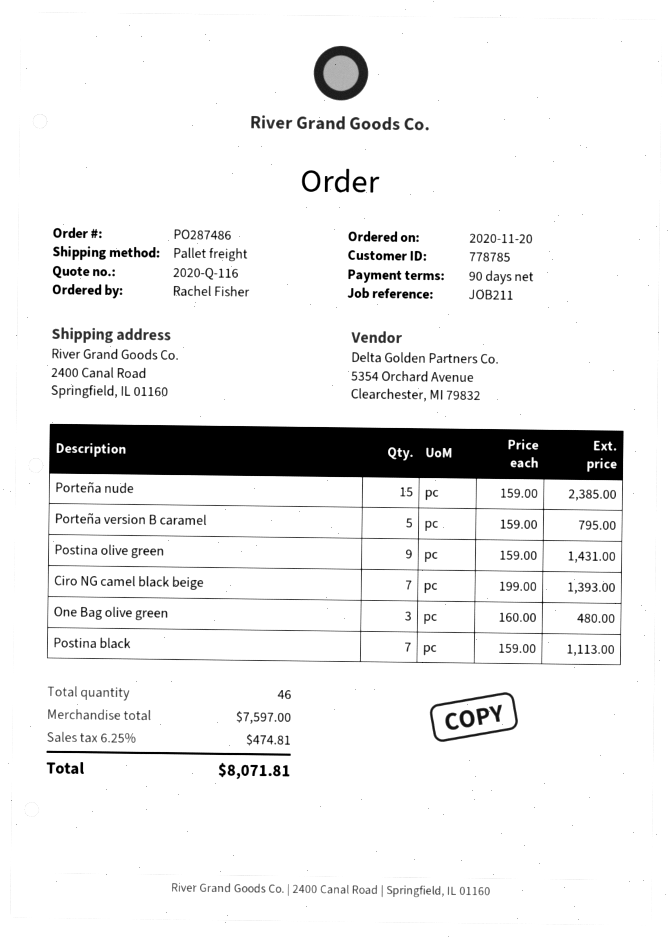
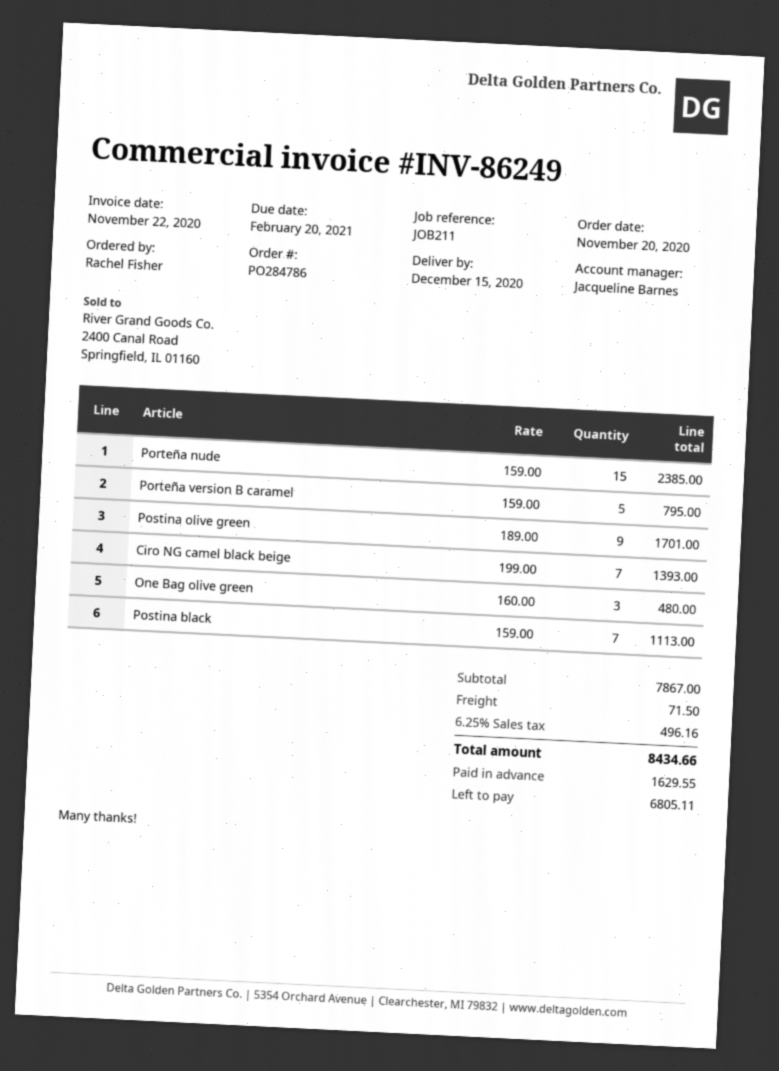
order number: PO287486 -> PO284786
Postina olive green: 9 x 159.00 = 1431.00 -> 9 x 189.00 = 1701.00
subtotal: 7597.00 -> 7867.00
shipping: none -> 71.50
tax: 6.25% = 474.81 -> 6.25% = 496.16
total: 8071.81 -> 8434.66

